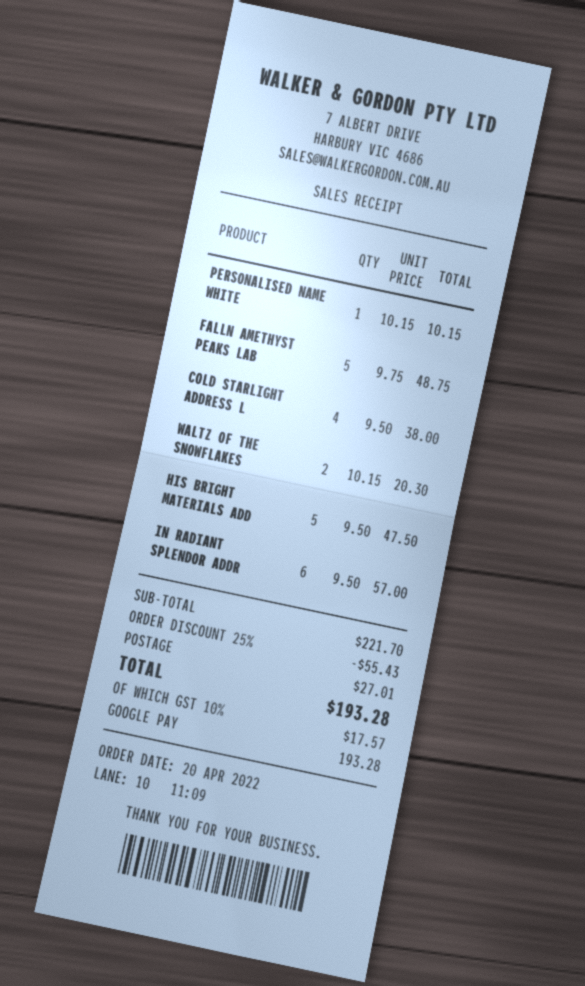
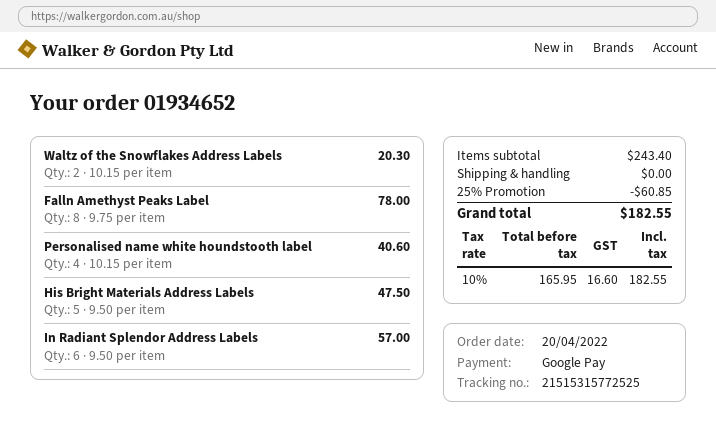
PERSONALISED NAME WHITE: 1 x 10.15 = 10.15 -> 4 x 10.15 = 40.60
FALLN AMETHYST PEAKS LAB: 5 x 9.75 = 48.75 -> 8 x 9.75 = 78.00
COLD STARLIGHT ADDRESS L: 4 x 9.50 = 38.00 -> none
subtotal: 221.70 -> 243.40
discount: 25% = 55.43 -> 25% = 60.85
shipping: 27.01 -> 0.00
tax: 10% = 17.57 -> 10% = 16.60
total: 193.28 -> 182.55

